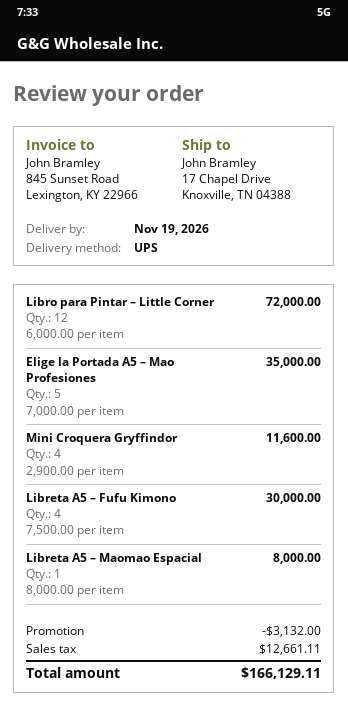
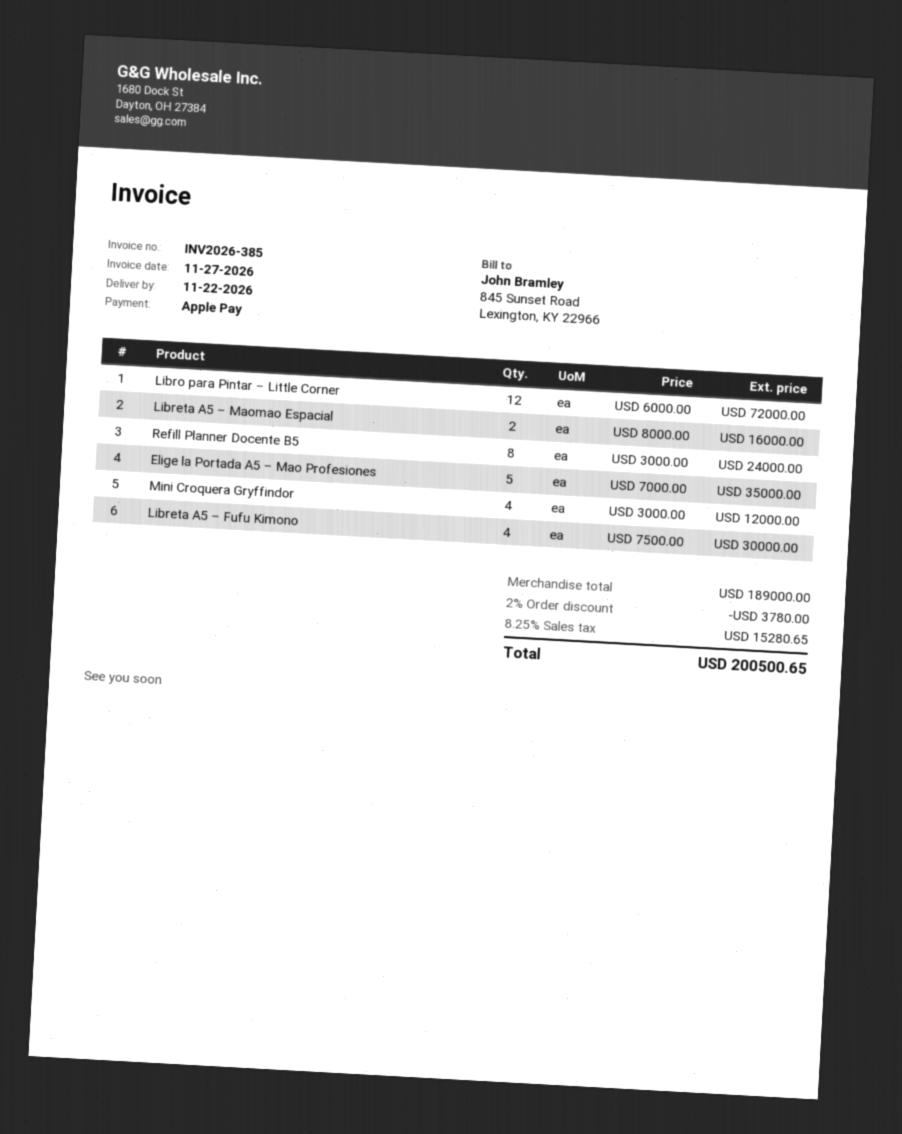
delivery date: 2026-11-19 -> 2026-11-22
Mini Croquera Gryffindor: 4 x 2900.00 = 11600.00 -> 4 x 3000.00 = 12000.00
Libreta A5 – Maomao Espacial: 1 x 8000.00 = 8000.00 -> 2 x 8000.00 = 16000.00
Refill Planner Docente B5: none -> 8 x 3000.00 = 24000.00
discount: 3132.00 -> 3780.00
tax: 12661.11 -> 15280.65
total: 166129.11 -> 200500.65

